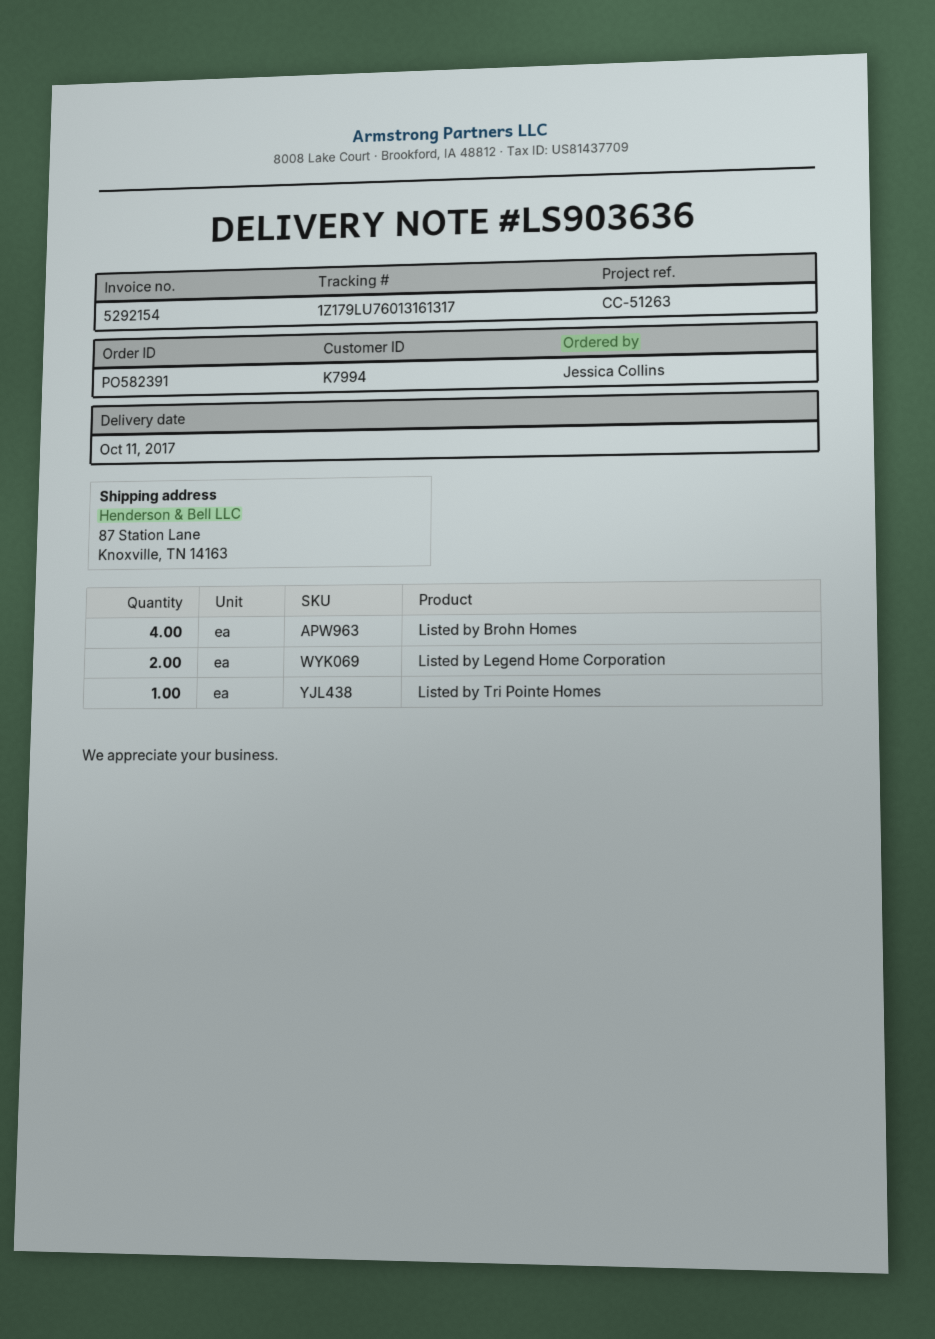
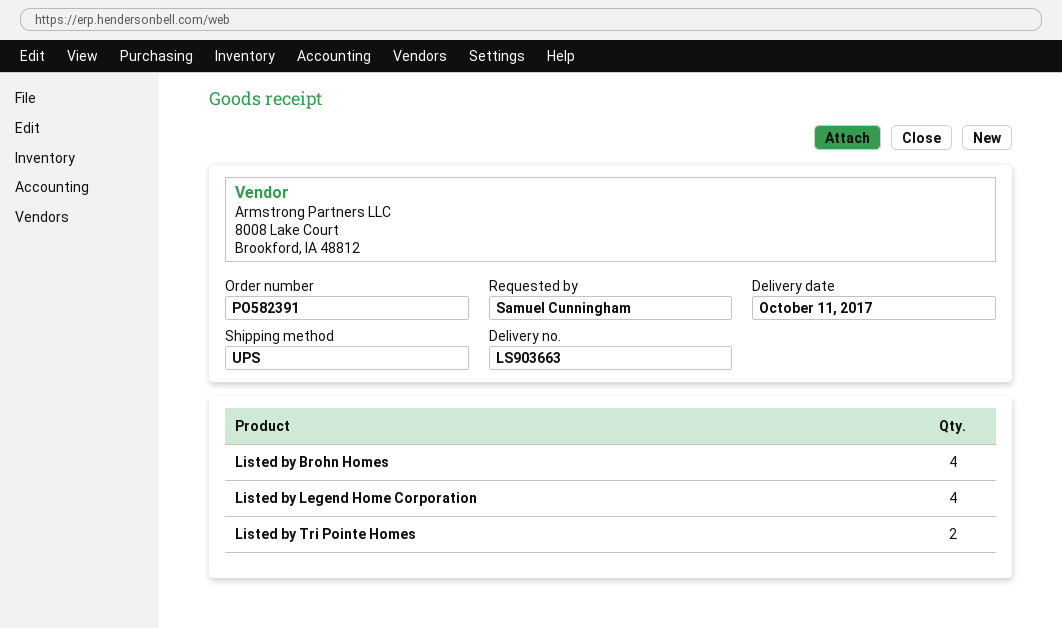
delivery note number: LS903636 -> LS903663
ordered by: Jessica Collins -> Samuel Cunningham
Listed by Legend Home Corporation: 2 -> 4
Listed by Tri Pointe Homes: 1 -> 2

